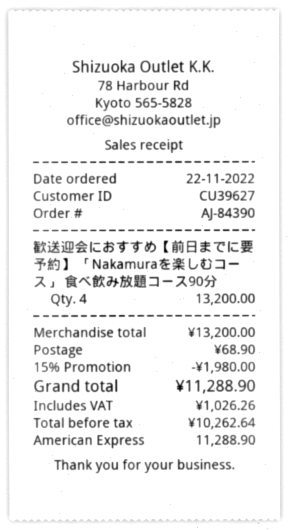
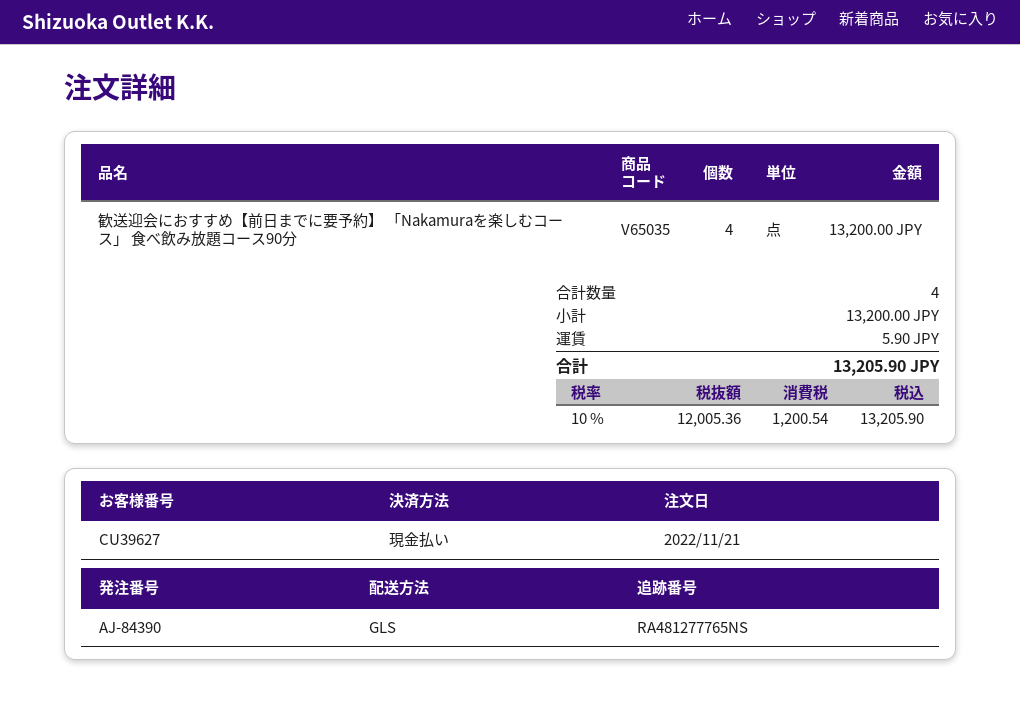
order date: 2022-11-22 -> 2022-11-21
payment method: American Express -> cash
discount: 15% = 1980.00 -> none
shipping: 68.90 -> 5.90
net: 10262.64 -> 12005.36
tax: 1026.26 -> 1200.54
total: 11288.90 -> 13205.90

